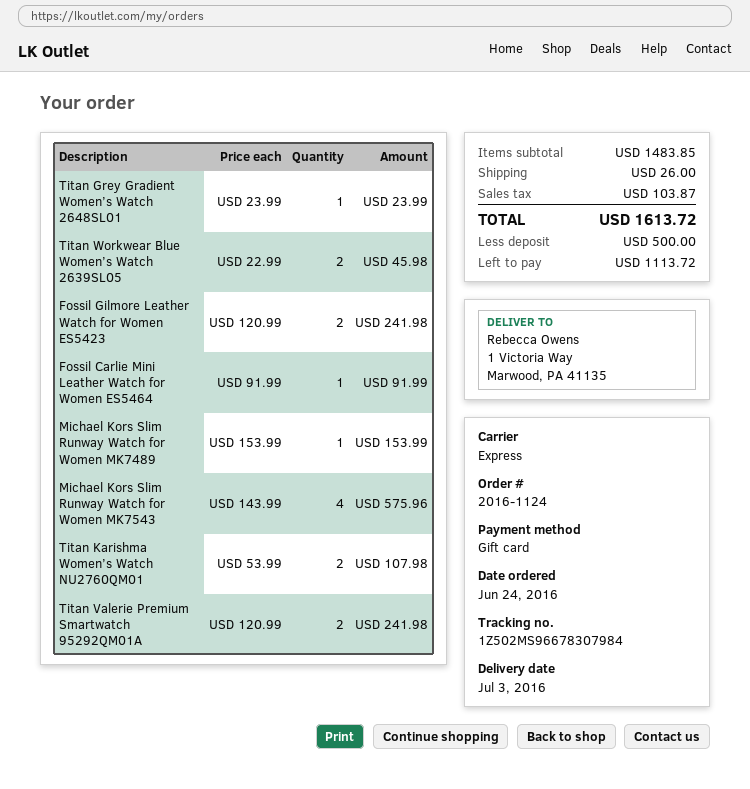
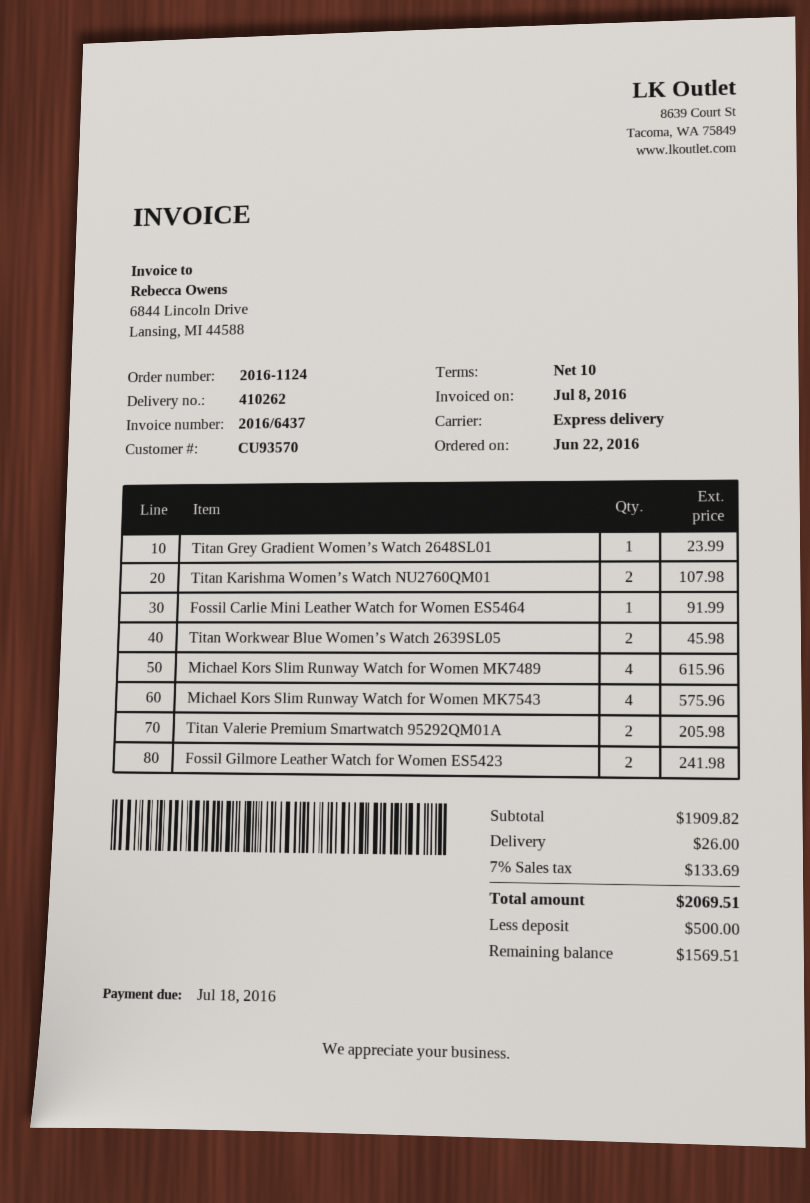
order date: 2016-06-24 -> 2016-06-22
Michael Kors Slim Runway Watch for Women MK7489: 1 for 153.99 -> 4 for 615.96
Titan Valerie Premium Smartwatch 95292QM01A: 2 for 241.98 -> 2 for 205.98
subtotal: 1483.85 -> 1909.82
tax: 103.87 -> 133.69
total: 1613.72 -> 2069.51
balance: 1113.72 -> 1569.51

